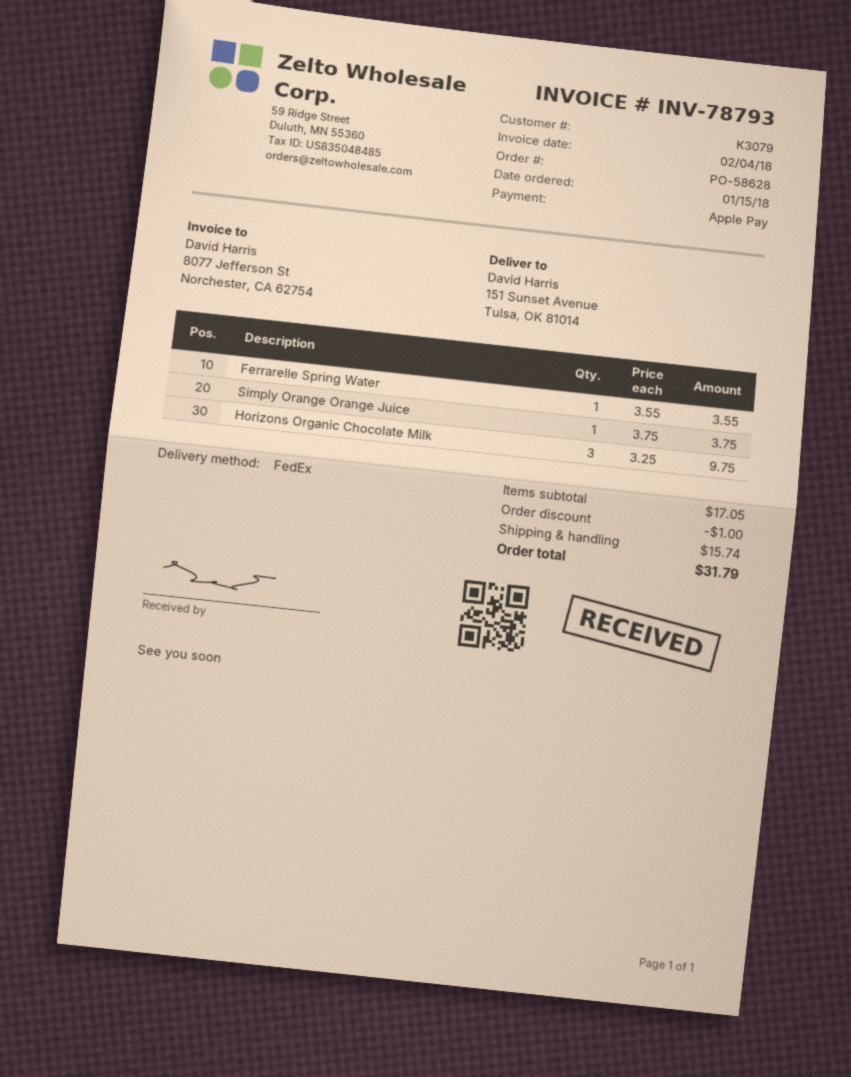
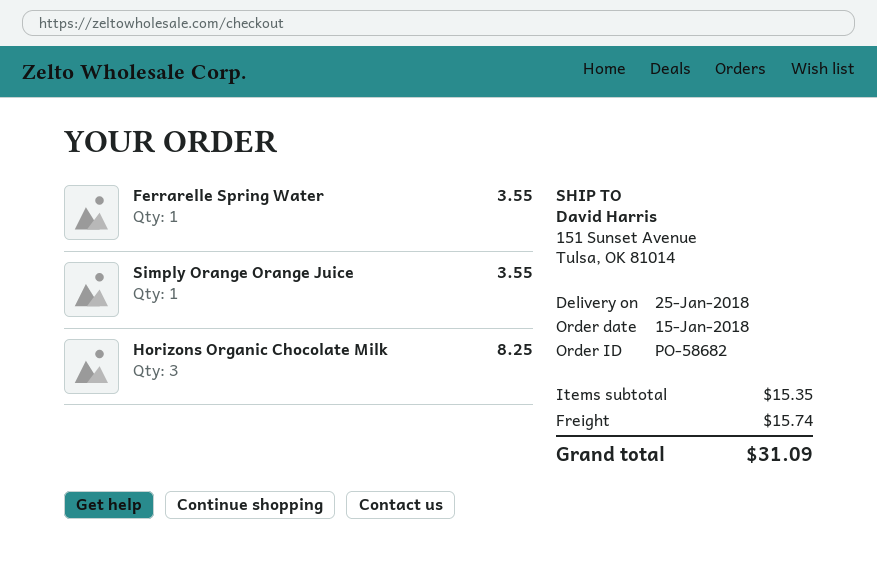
order number: PO-58628 -> PO-58682
Simply Orange Orange Juice: 1 for 3.75 -> 1 for 3.55
Horizons Organic Chocolate Milk: 3 for 9.75 -> 3 for 8.25
subtotal: 17.05 -> 15.35
discount: 1.00 -> none
total: 31.79 -> 31.09

